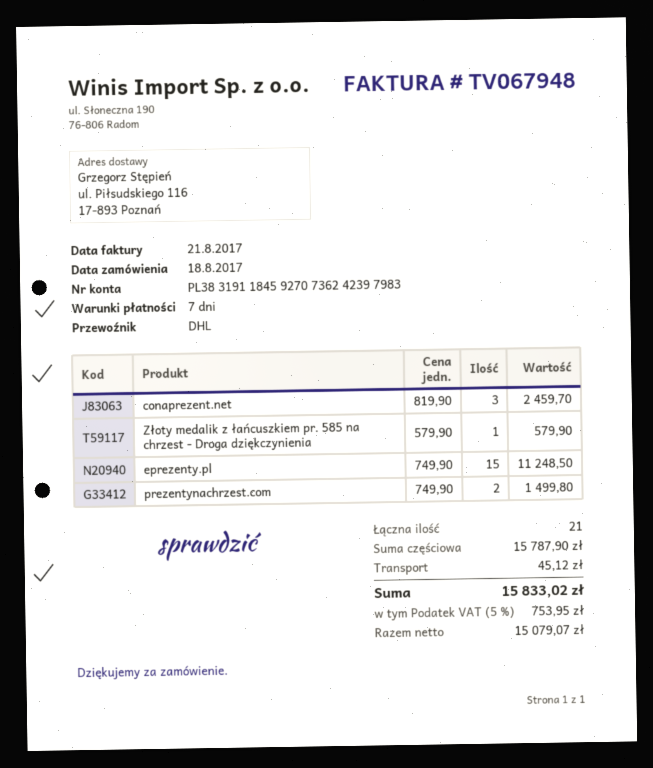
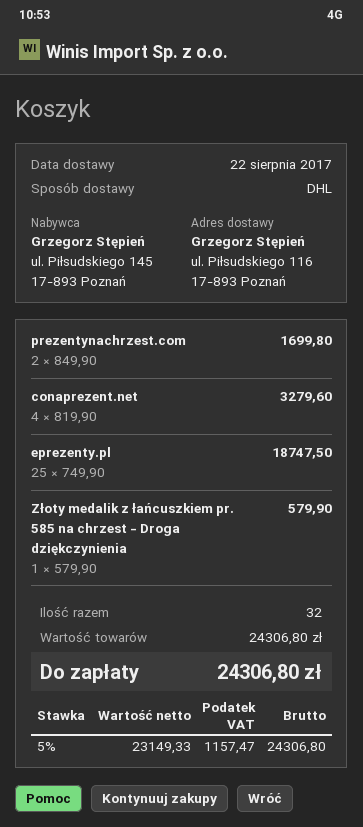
conaprezent.net: 3 x 819.90 = 2459.70 -> 4 x 819.90 = 3279.60
eprezenty.pl: 15 x 749.90 = 11248.50 -> 25 x 749.90 = 18747.50
prezentynachrzest.com: 2 x 749.90 = 1499.80 -> 2 x 849.90 = 1699.80
total quantity: 21 -> 32
subtotal: 15787.90 -> 24306.80
shipping: 45.12 -> none
net: 15079.07 -> 23149.33
tax: 5% = 753.95 -> 5% = 1157.47
total: 15833.02 -> 24306.80

